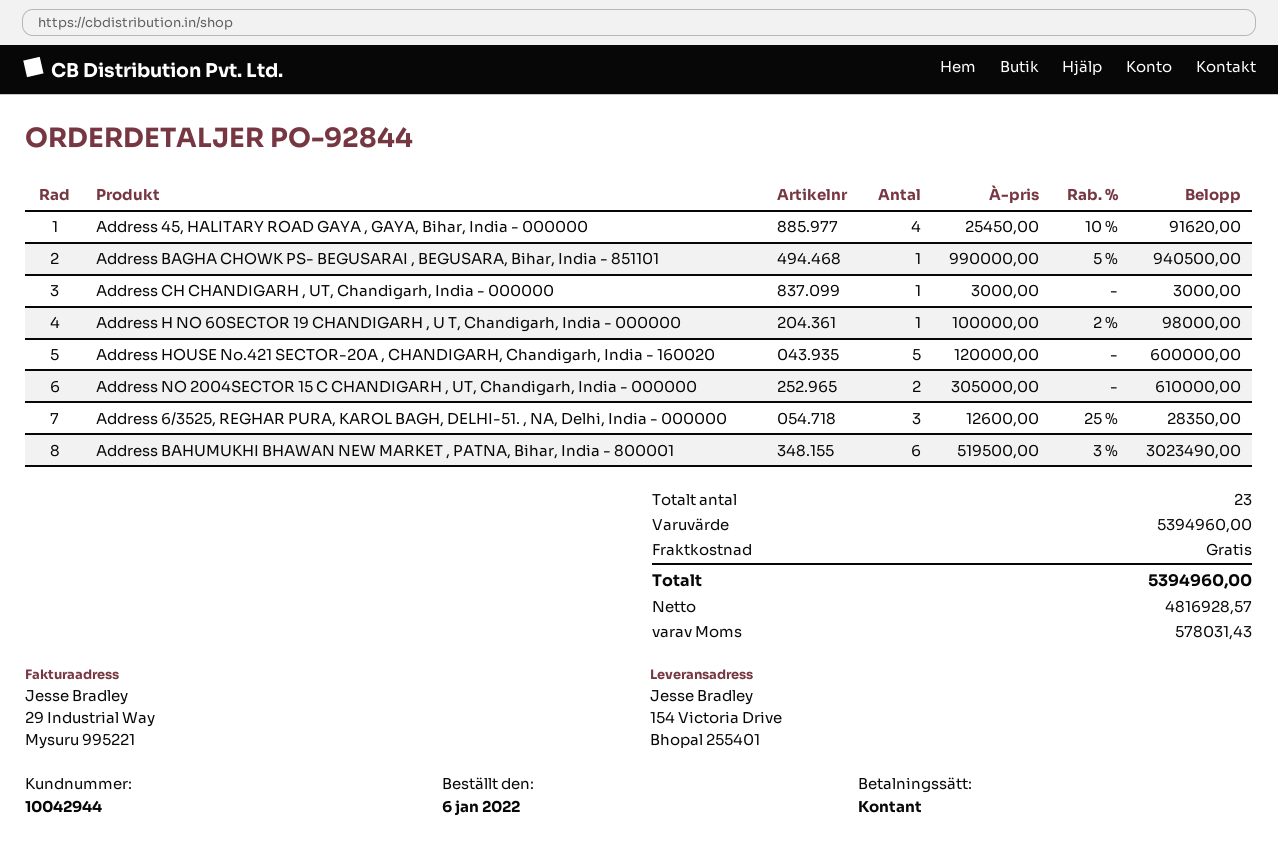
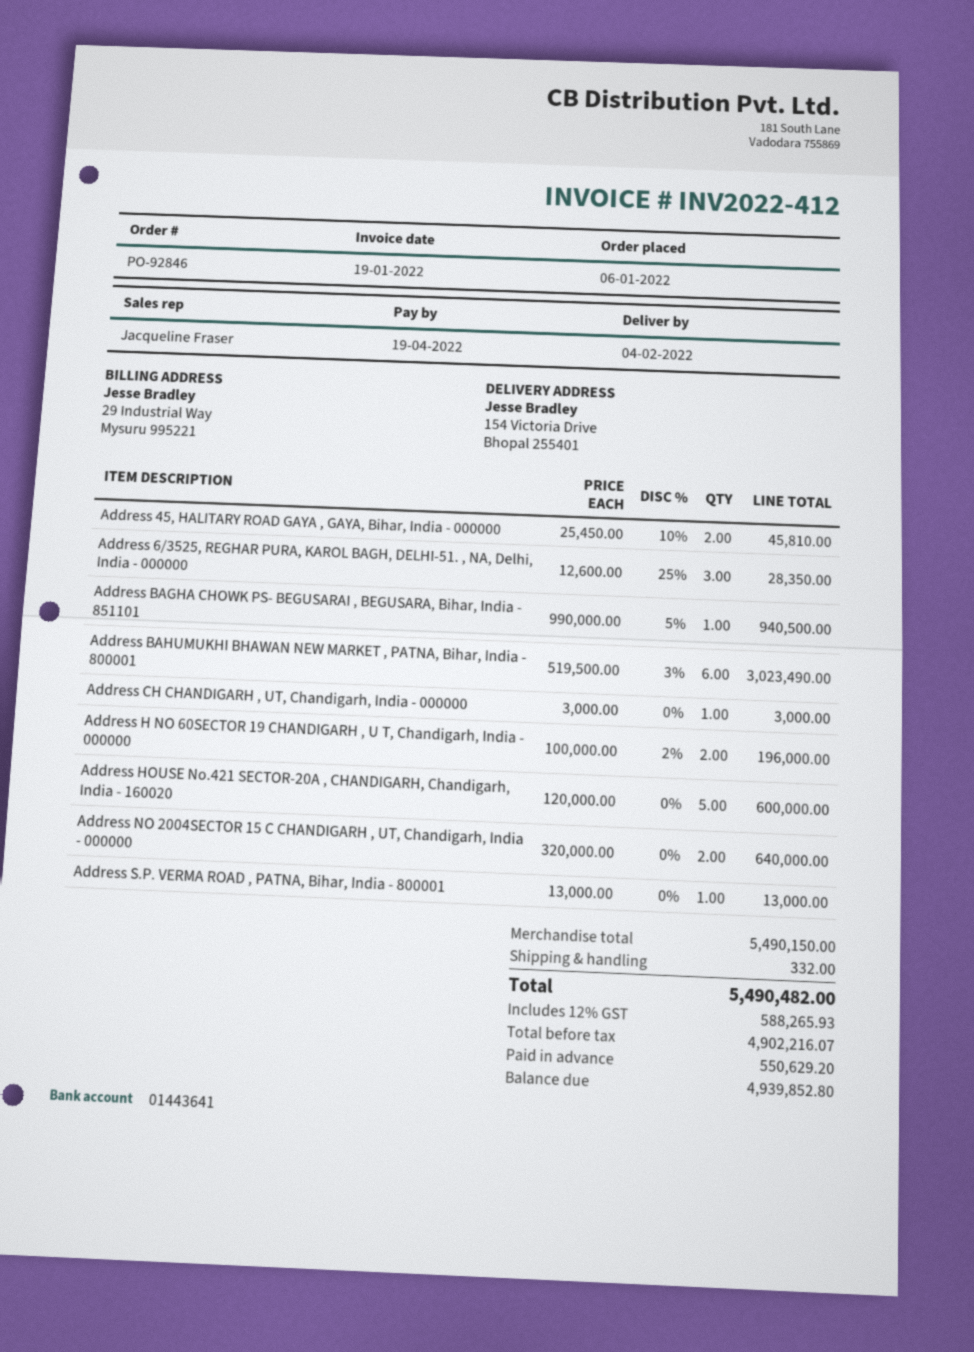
order number: PO-92844 -> PO-92846
Address 45, HALITARY ROAD GAYA , GAYA, Bihar, India - 000000: 4 x 25450.00 - 10% = 91620.00 -> 2 x 25450.00 - 10% = 45810.00
Address H NO 60SECTOR 19 CHANDIGARH , U T, Chandigarh, India - 000000: 1 x 100000.00 - 2% = 98000.00 -> 2 x 100000.00 - 2% = 196000.00
Address NO 2004SECTOR 15 C CHANDIGARH , UT, Chandigarh, India - 000000: 2 x 305000.00 = 610000.00 -> 2 x 320000.00 = 640000.00
Address S.P. VERMA ROAD , PATNA, Bihar, India - 800001: none -> 1 x 13000.00 = 13000.00
subtotal: 5394960.00 -> 5490150.00
shipping: 0.00 -> 332.00
net: 4816928.57 -> 4902216.07
tax: 578031.43 -> 588265.93
total: 5394960.00 -> 5490482.00

